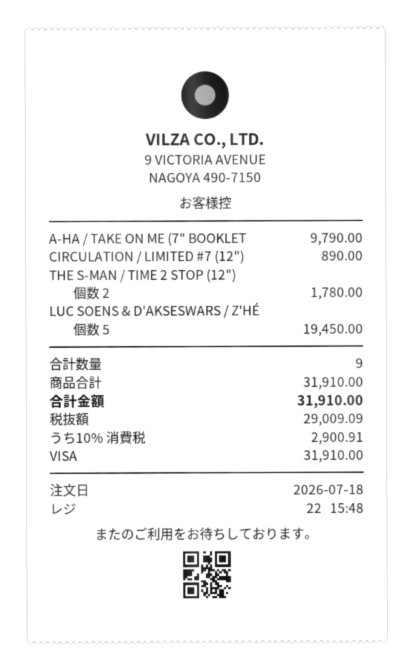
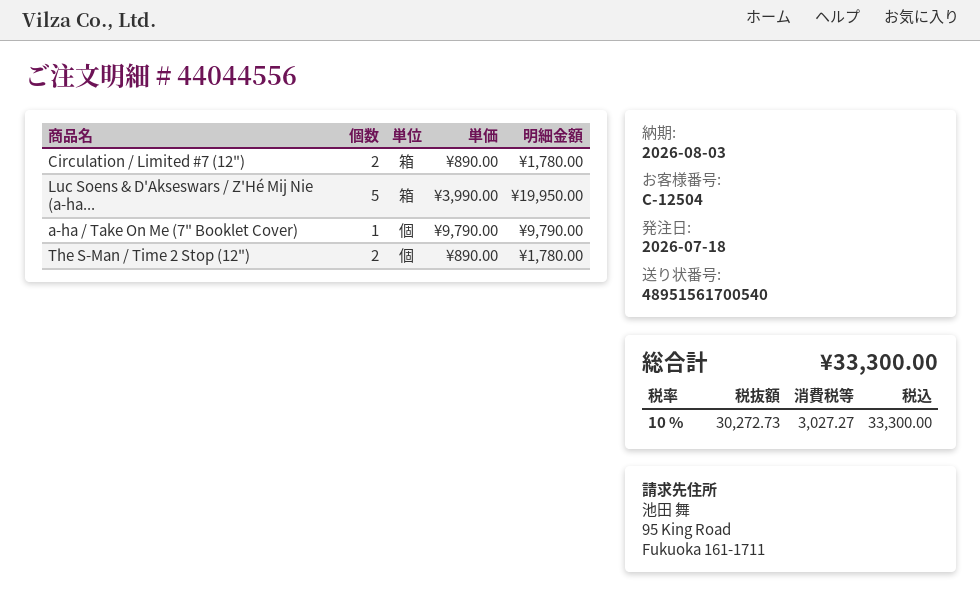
CIRCULATION / LIMITED #7 (12"): 1 for 890.00 -> 2 for 1780.00
LUC SOENS & D'AKSESWARS / Z'HÉ: 5 for 19450.00 -> 5 for 19950.00
net: 29009.09 -> 30272.73
tax: 10% = 2900.91 -> 10% = 3027.27
total: 31910.00 -> 33300.00

